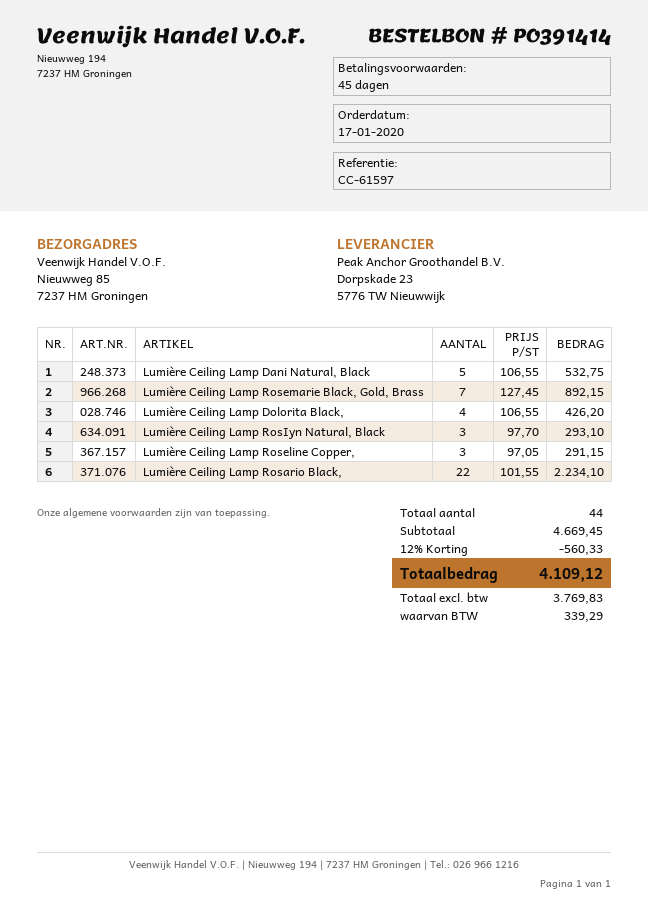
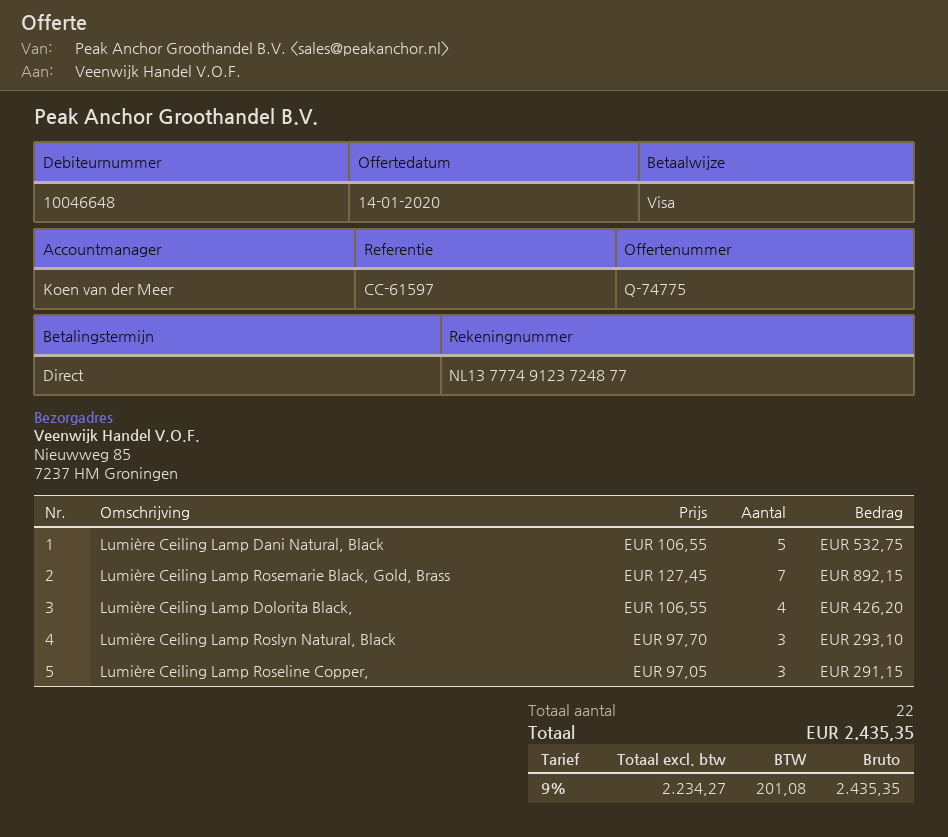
payment terms: 45 days -> on receipt
Lumière Ceiling Lamp Rosario Black,: 22 x 101.55 = 2234.10 -> none
total quantity: 44 -> 22
discount: 12% = 560.33 -> none
net: 3769.83 -> 2234.27
tax: 339.29 -> 201.08
total: 4109.12 -> 2435.35

